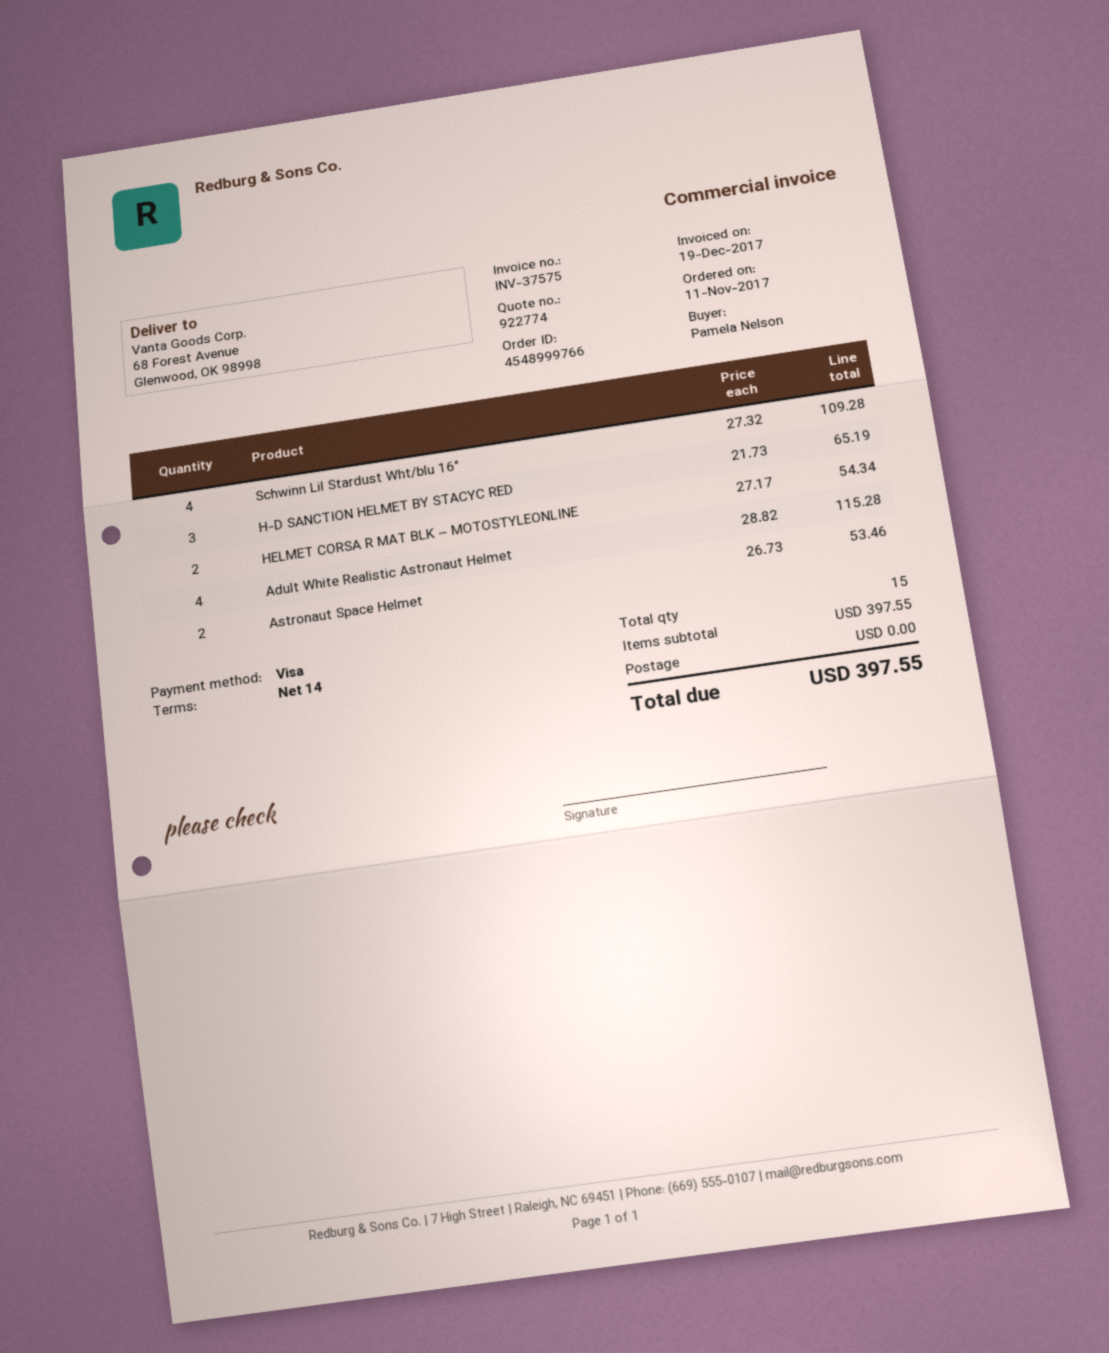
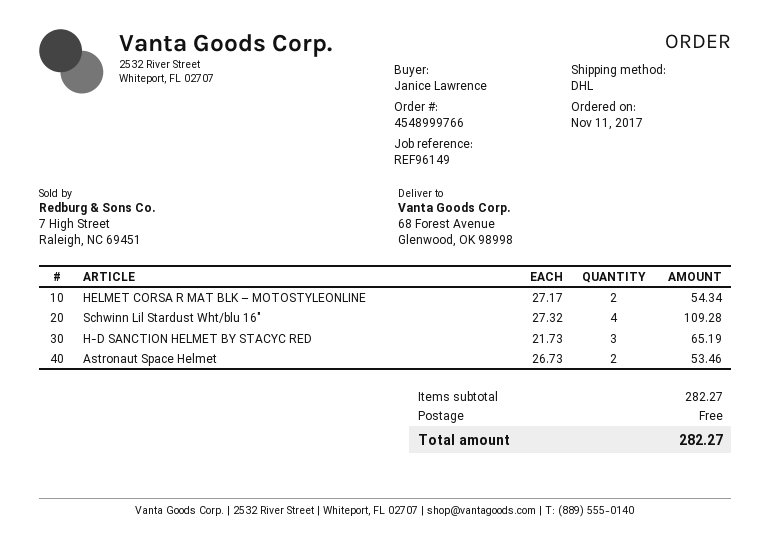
ordered by: Pamela Nelson -> Janice Lawrence
Adult White Realistic Astronaut Helmet: 4 x 28.82 = 115.28 -> none
subtotal: 397.55 -> 282.27
total: 397.55 -> 282.27

